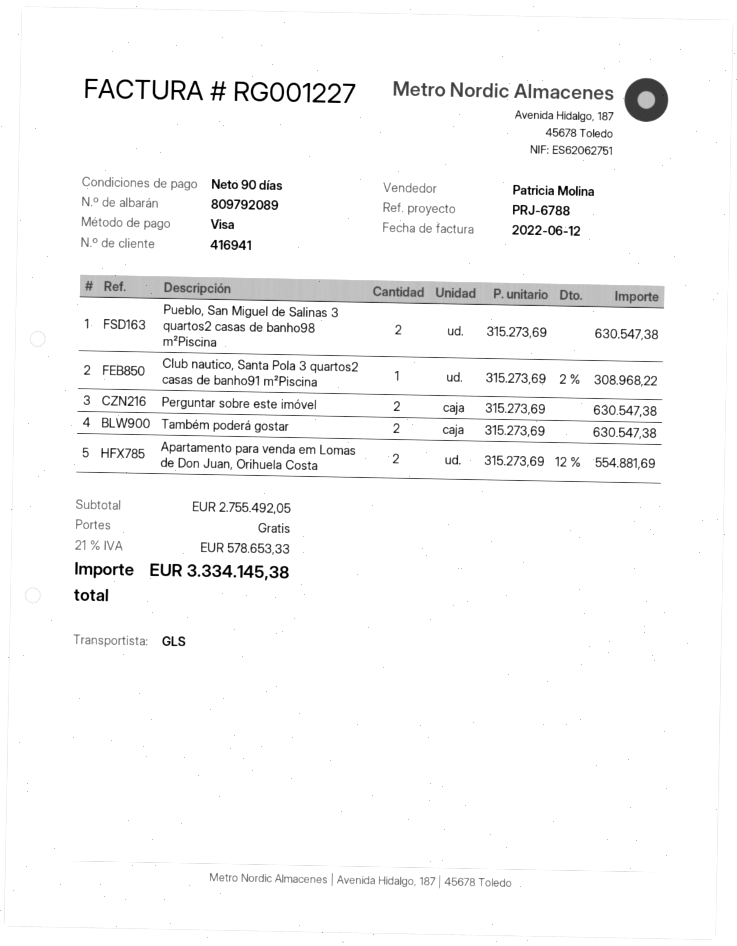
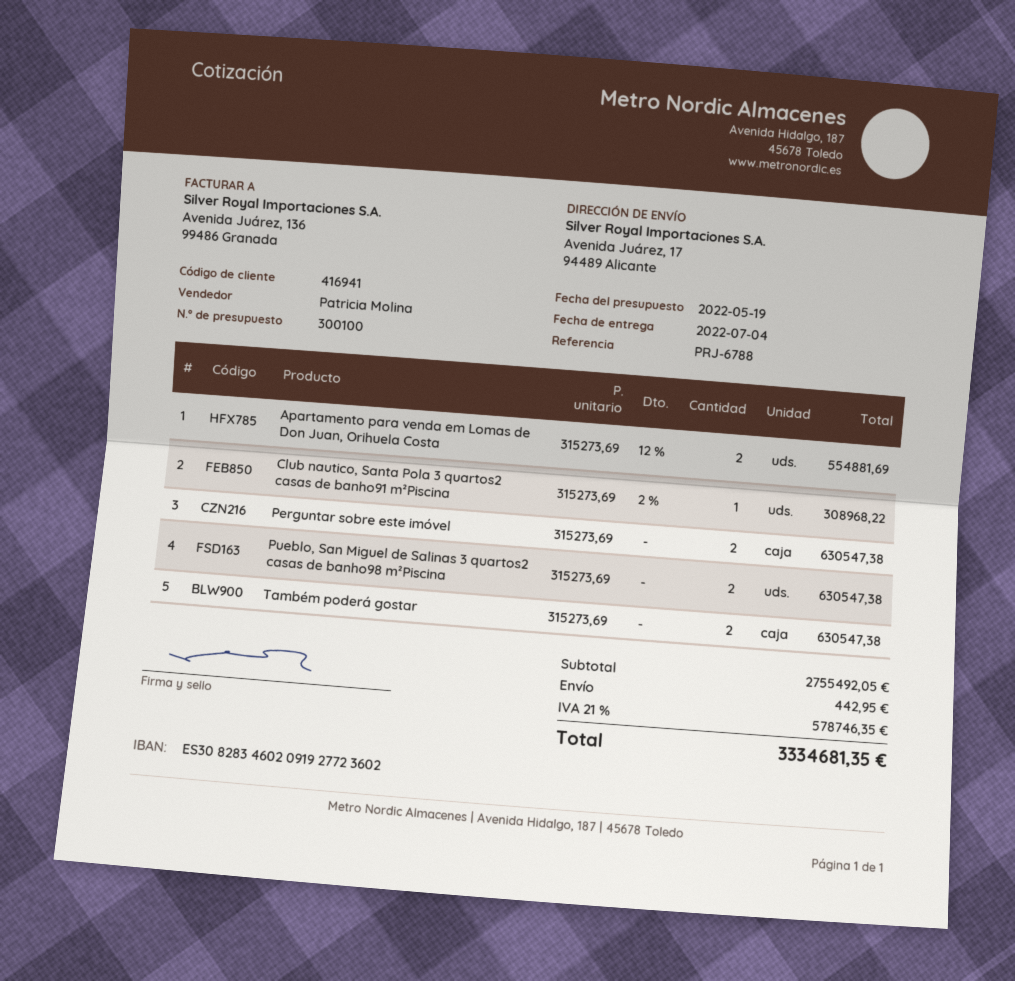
shipping: 0.00 -> 442.95
tax: 21% = 578653.33 -> 21% = 578746.35
total: 3334145.38 -> 3334681.35

